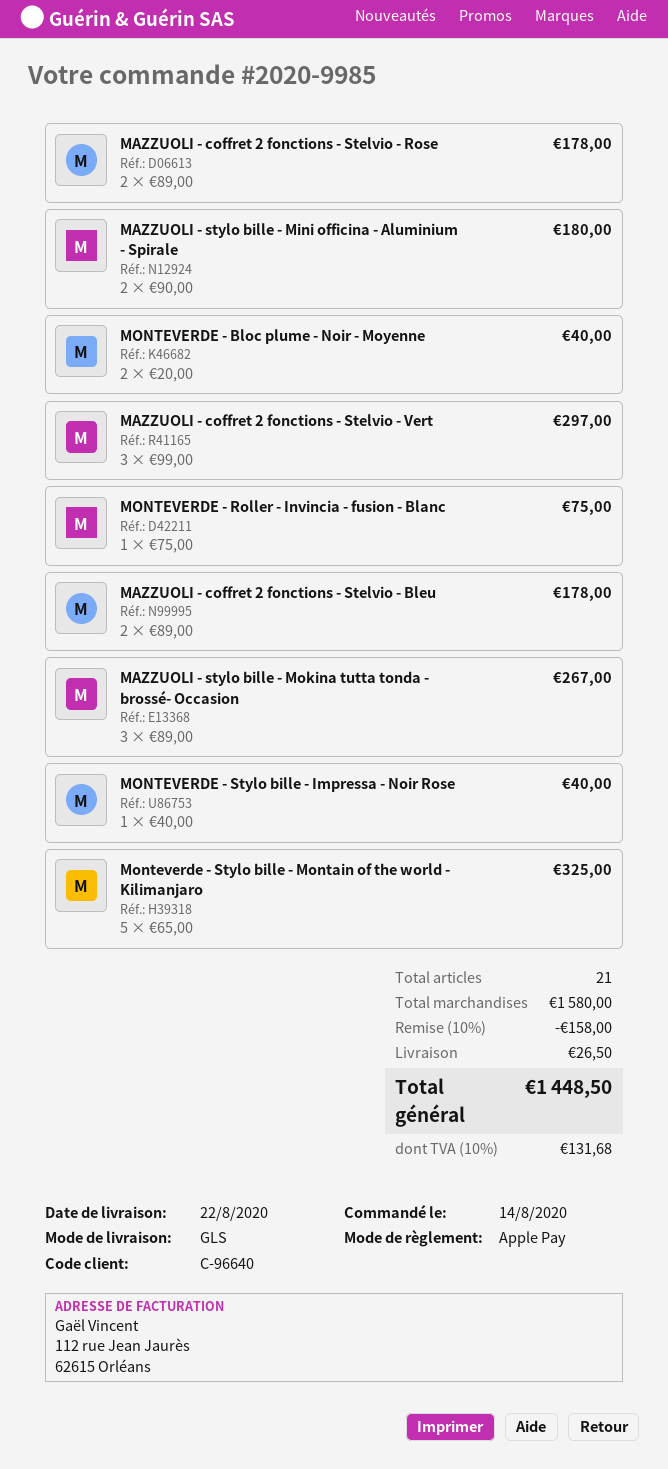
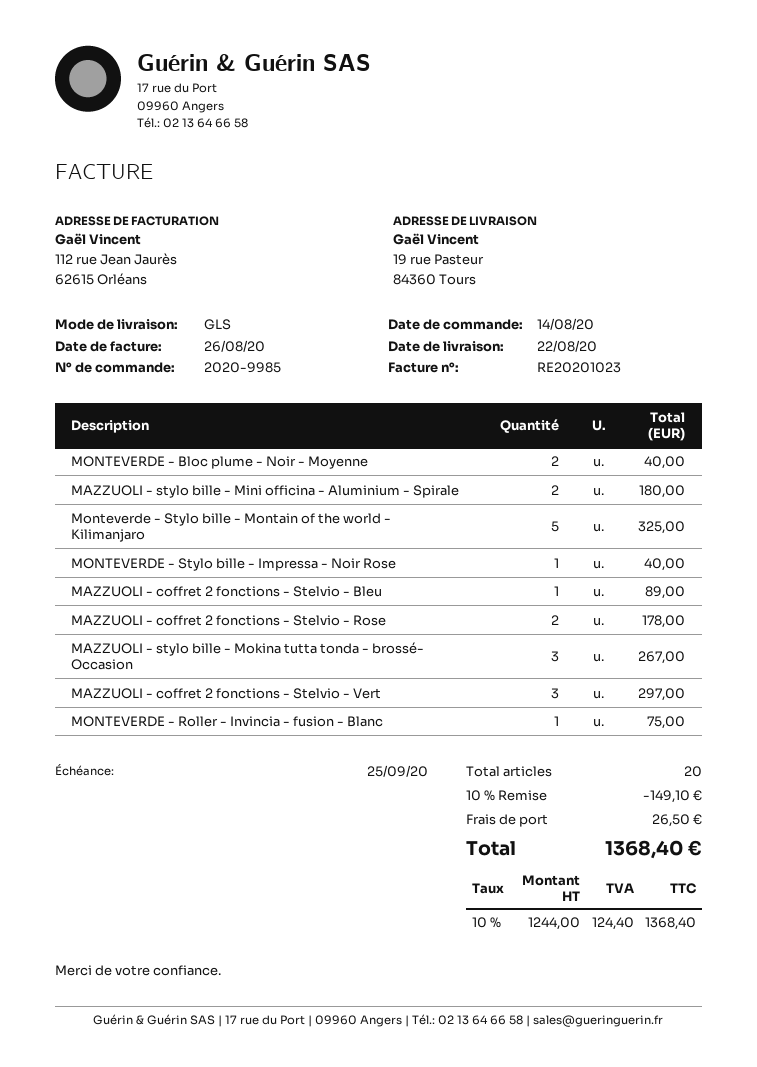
MAZZUOLI - coffret 2 fonctions - Stelvio - Bleu: 2 for 178.00 -> 1 for 89.00
total quantity: 21 -> 20
discount: 10% = 158.00 -> 10% = 149.10
tax: 10% = 131.68 -> 10% = 124.40
total: 1448.50 -> 1368.40

